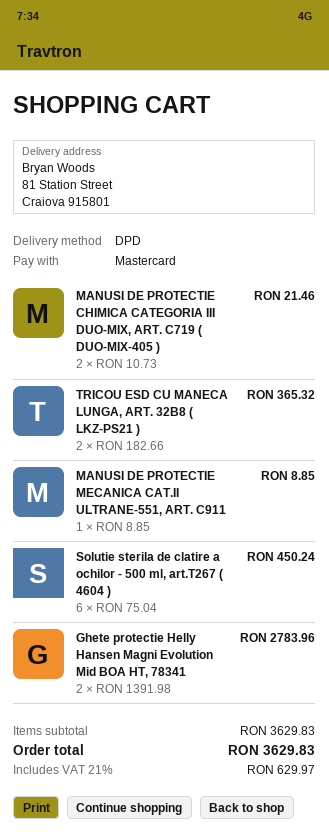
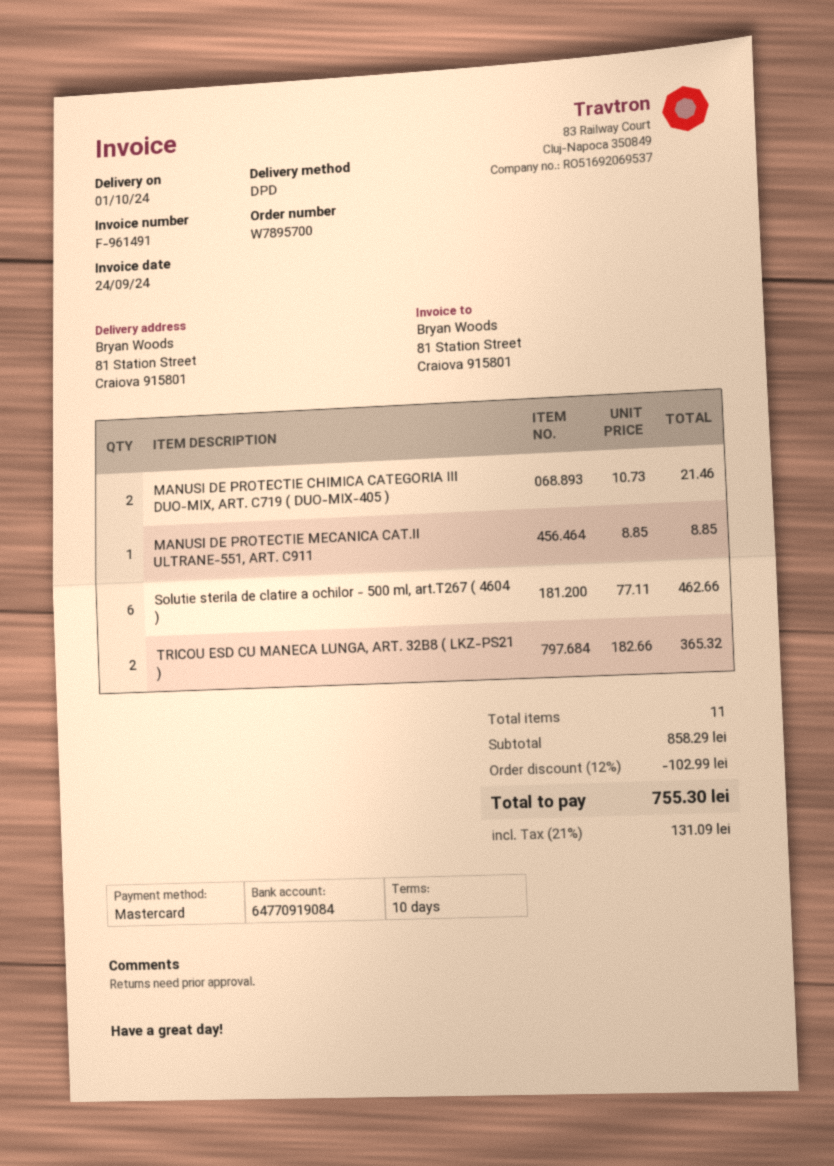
Solutie sterila de clatire a ochilor - 500 ml, art.T267 ( 4604 ): 6 x 75.04 = 450.24 -> 6 x 77.11 = 462.66
Ghete protectie Helly Hansen Magni Evolution Mid BOA HT, 78341: 2 x 1391.98 = 2783.96 -> none
subtotal: 3629.83 -> 858.29
discount: none -> 12% = 102.99
tax: 21% = 629.97 -> 21% = 131.09
total: 3629.83 -> 755.30

